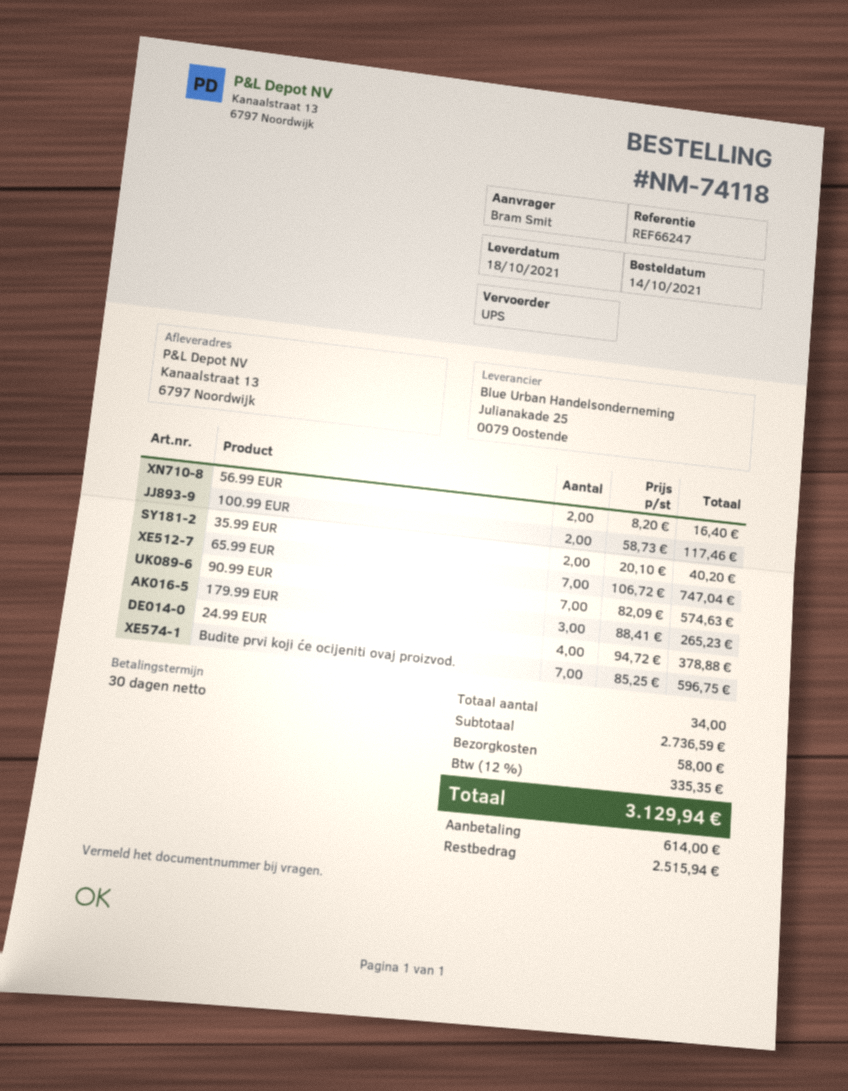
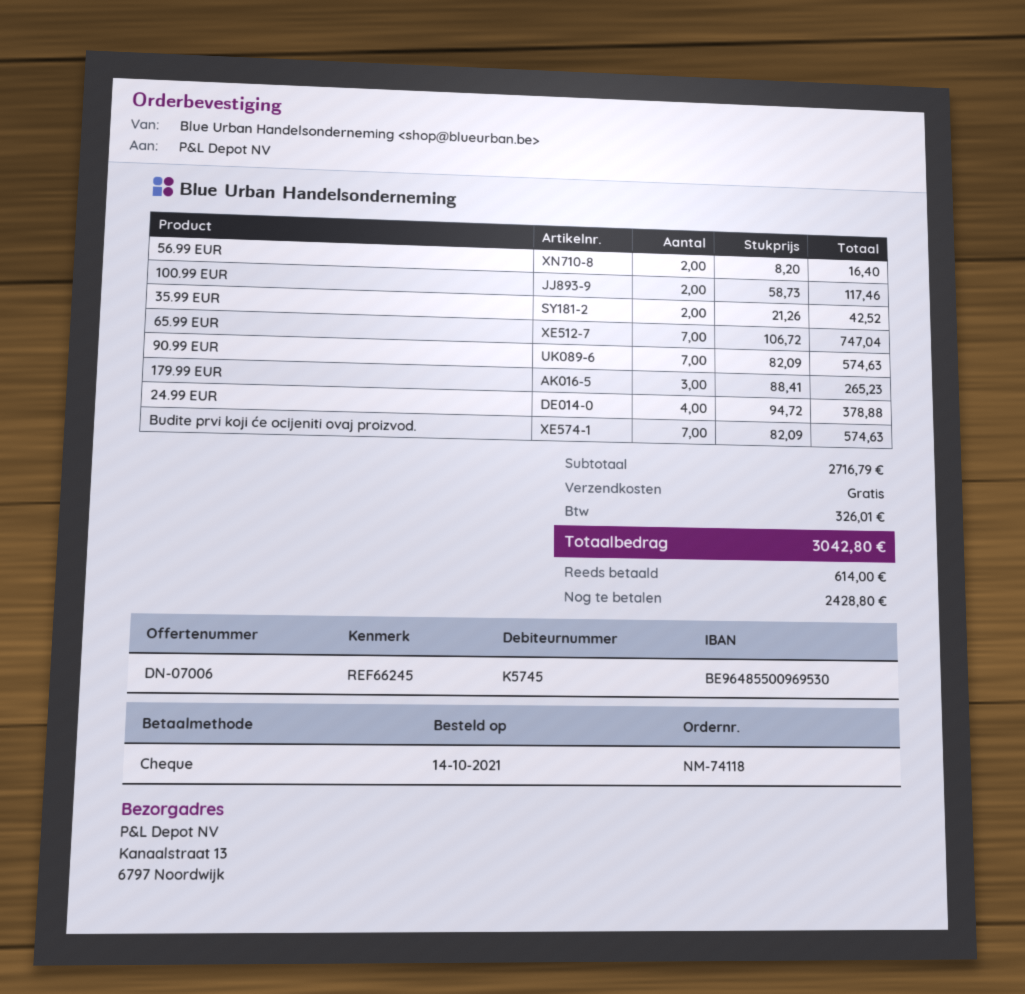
reference: REF66247 -> REF66245
35.99 EUR: 2 x 20.10 = 40.20 -> 2 x 21.26 = 42.52
Budite prvi koji će ocijeniti ovaj proizvod.: 7 x 85.25 = 596.75 -> 7 x 82.09 = 574.63
subtotal: 2736.59 -> 2716.79
shipping: 58.00 -> 0.00
tax: 335.35 -> 326.01
total: 3129.94 -> 3042.80
balance: 2515.94 -> 2428.80

